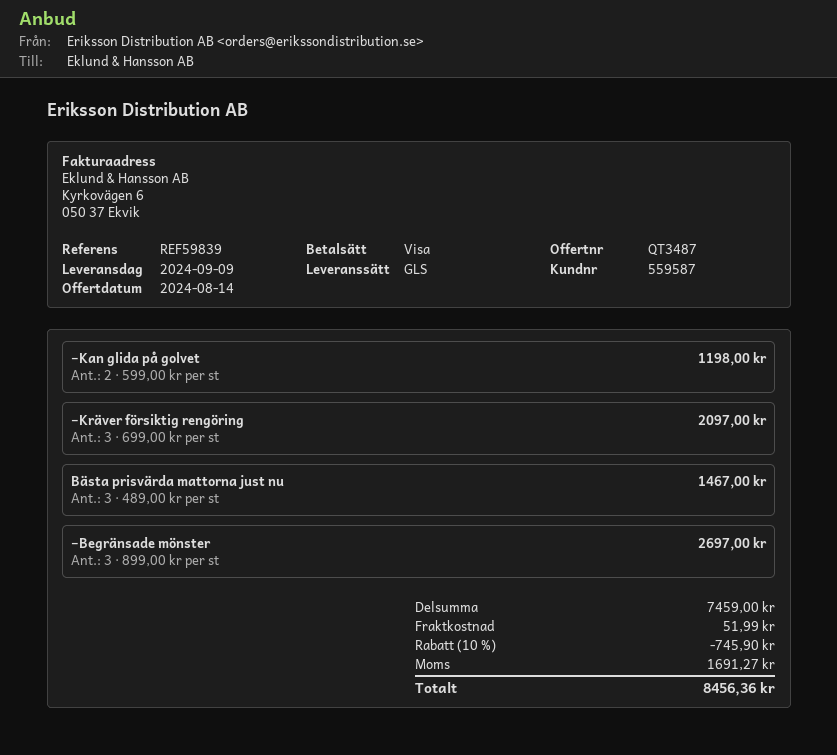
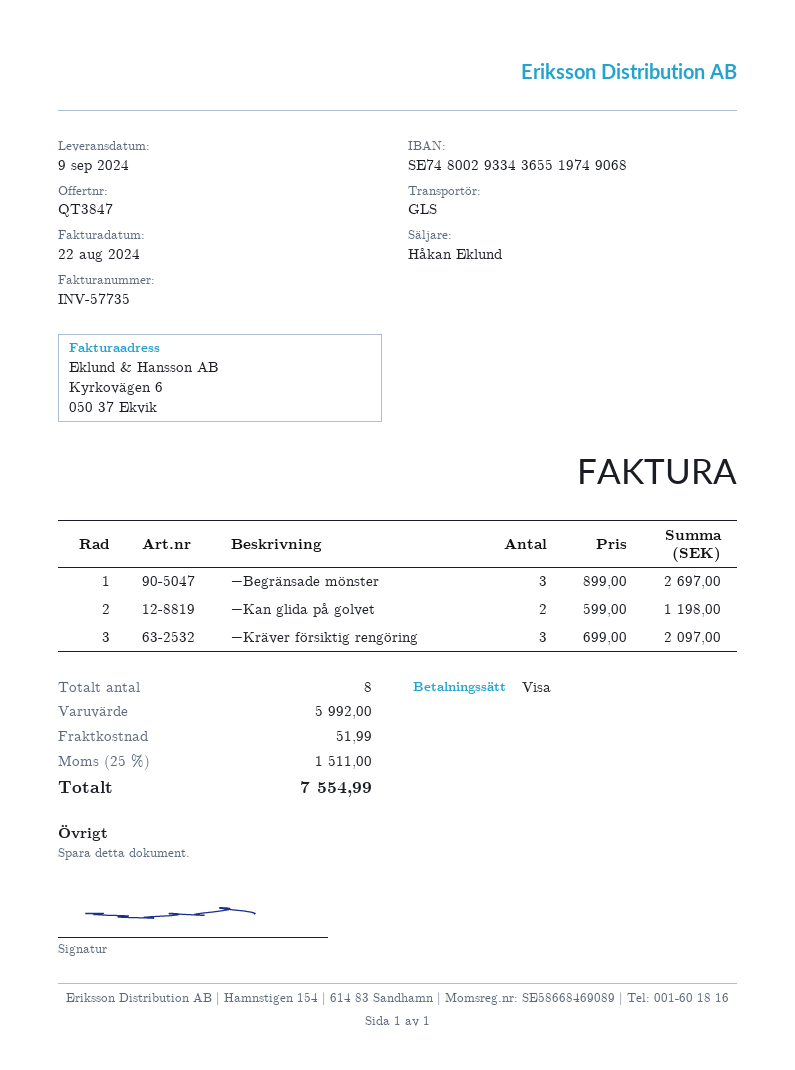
quote number: QT3487 -> QT3847
Bästa prisvärda mattorna just nu: 3 x 489.00 = 1467.00 -> none
subtotal: 7459.00 -> 5992.00
discount: 10% = 745.90 -> none
tax: 1691.27 -> 1511.00
total: 8456.36 -> 7554.99

